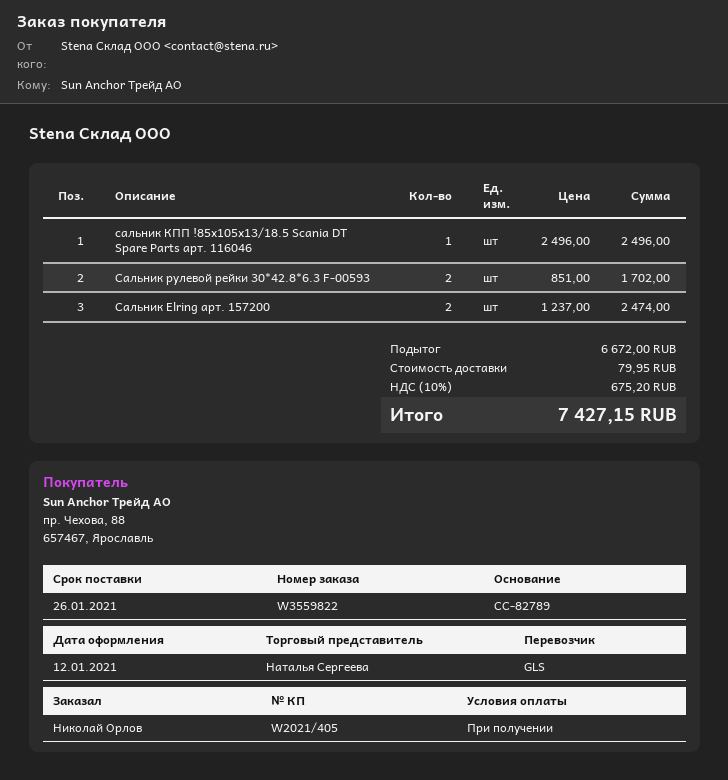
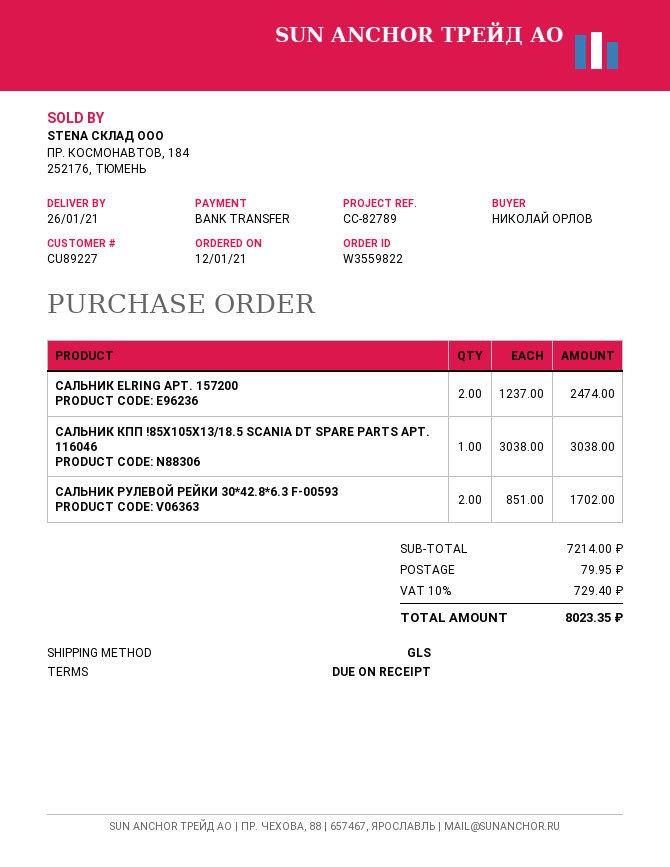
сальник КПП !85x105x13/18.5 Scania DT Spare Parts арт. 116046: 1 x 2496.00 = 2496.00 -> 1 x 3038.00 = 3038.00
subtotal: 6672.00 -> 7214.00
tax: 10% = 675.20 -> 10% = 729.40
total: 7427.15 -> 8023.35

